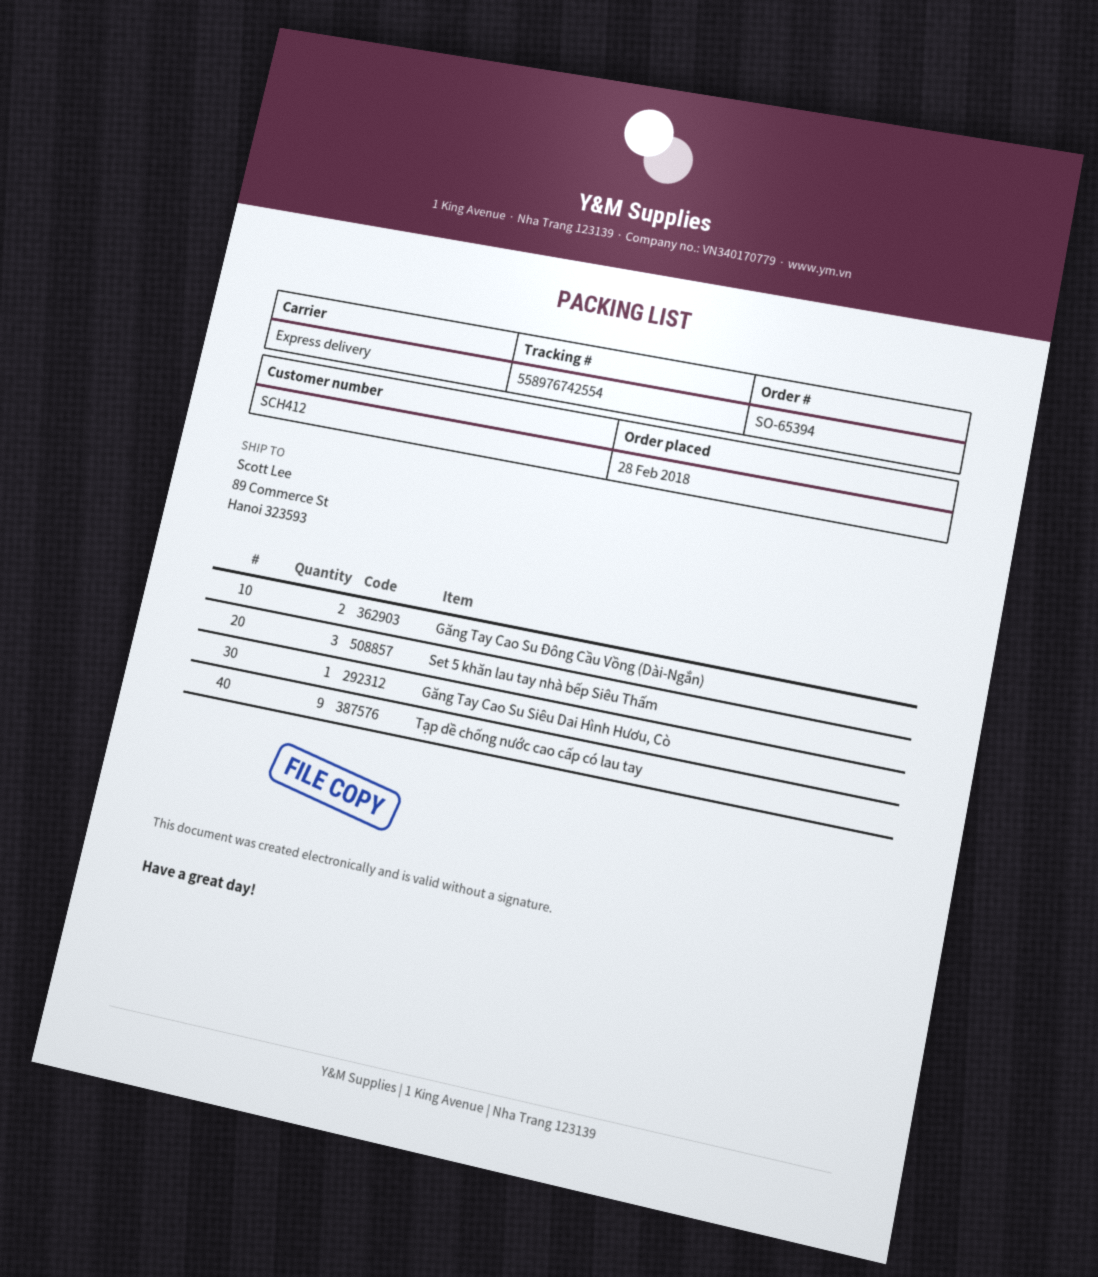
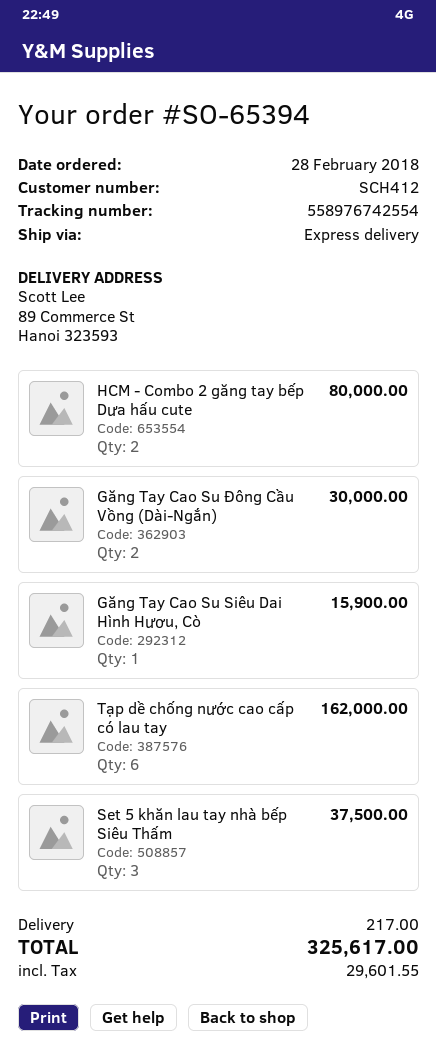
Tạp dề chống nước cao cấp có lau tay: 9 -> 6
HCM - Combo 2 găng tay bếp Dưa hấu cute: none -> 2

